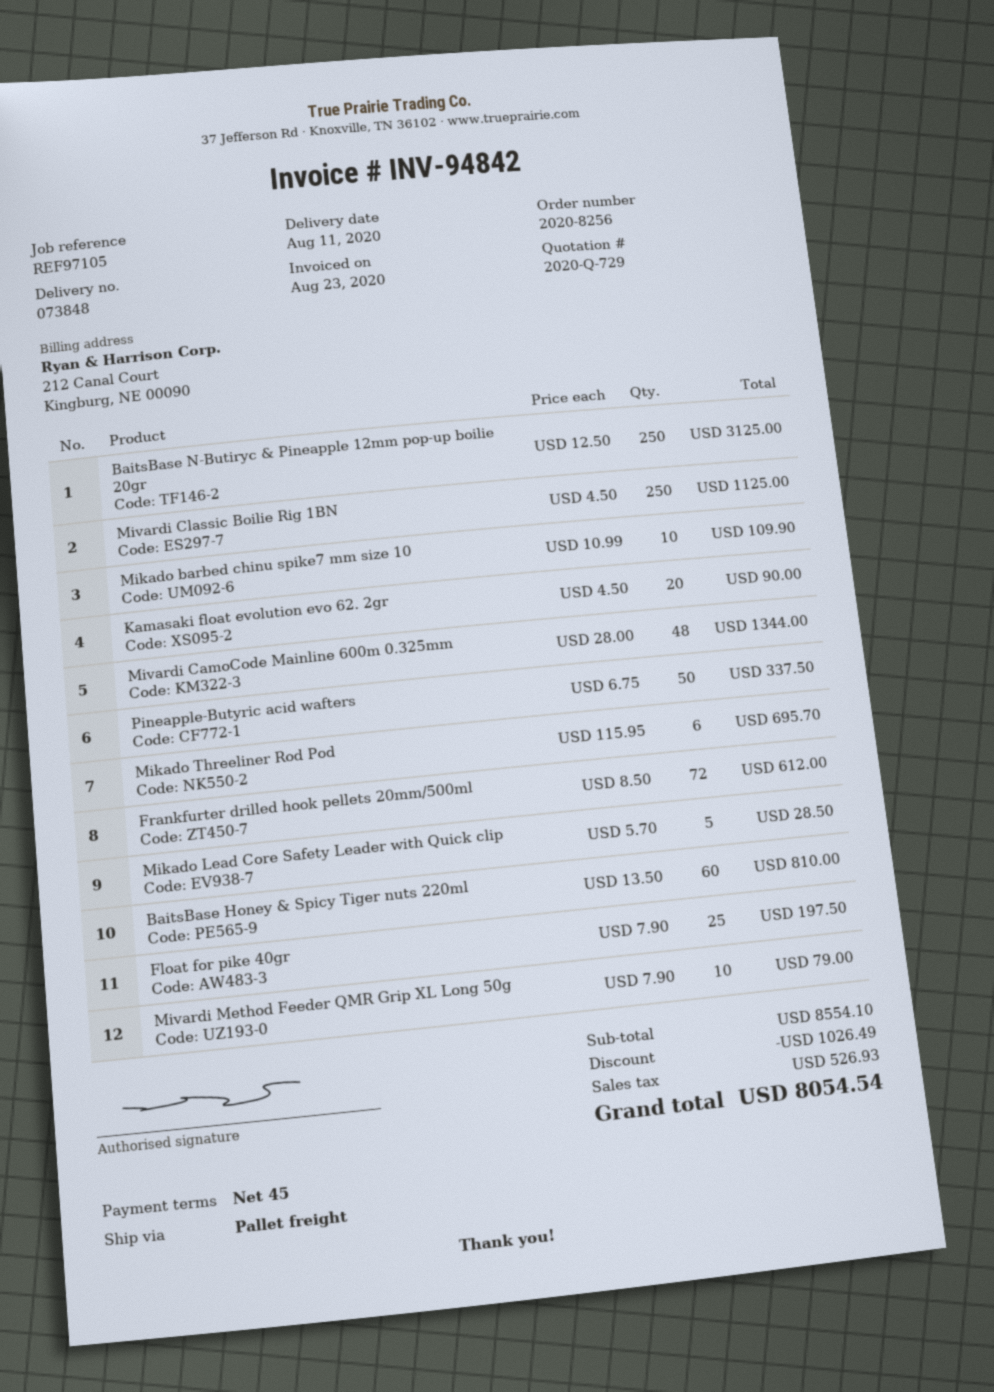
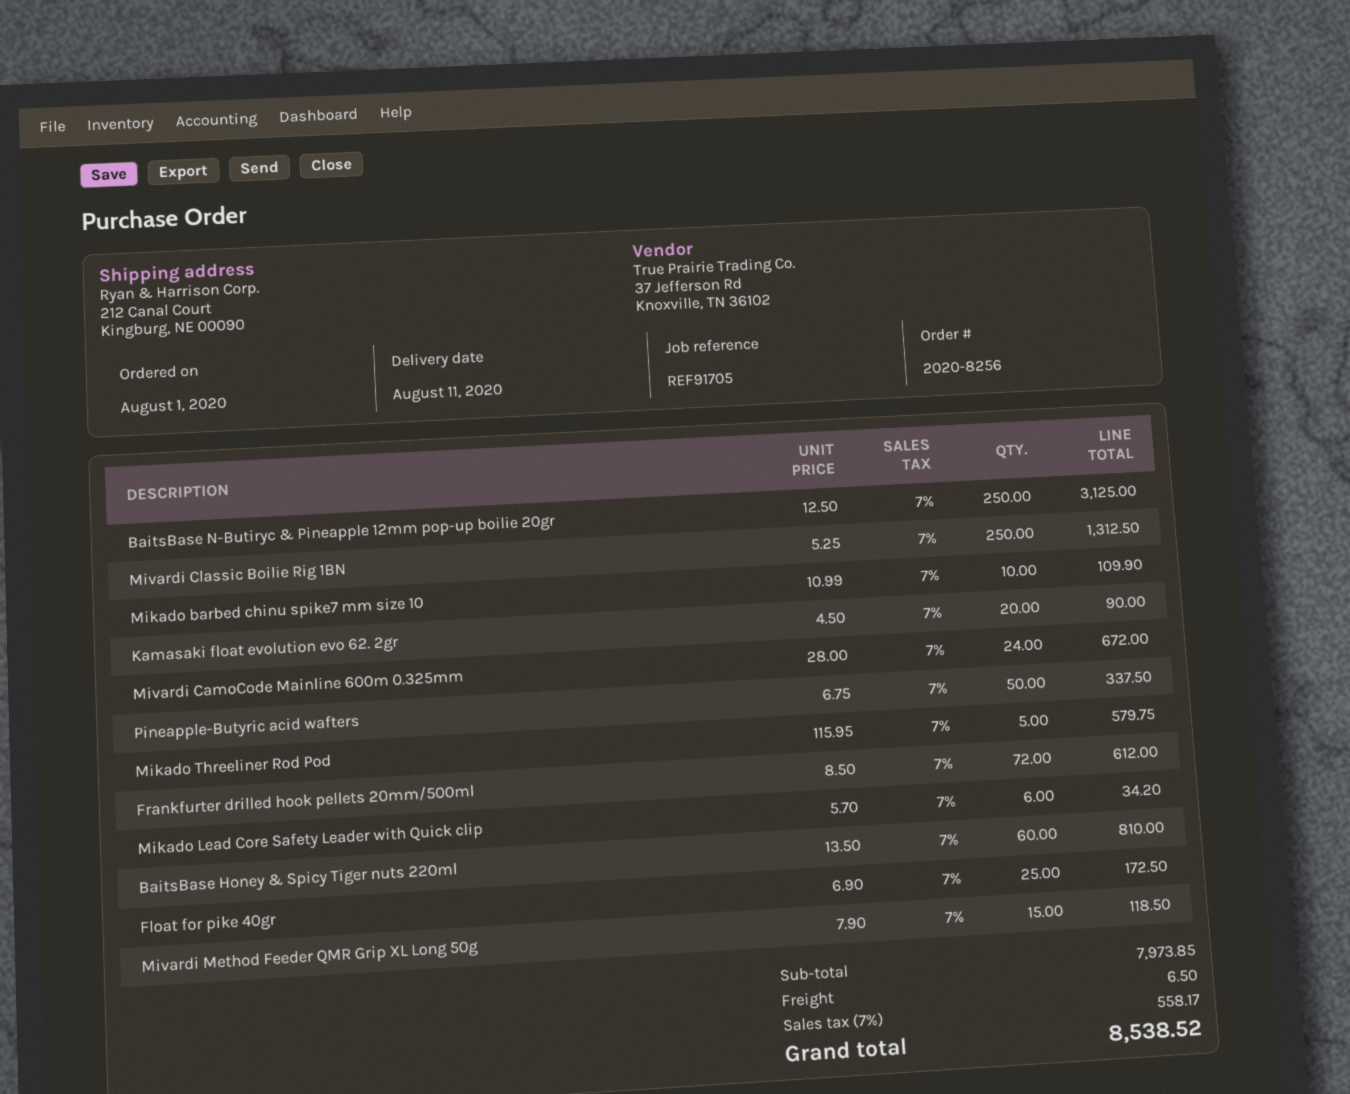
reference: REF97105 -> REF91705
Mivardi Classic Boilie Rig 1BN: 250 x 4.50 = 1125.00 -> 250 x 5.25 = 1312.50
Mivardi CamoCode Mainline 600m 0.325mm: 48 x 28.00 = 1344.00 -> 24 x 28.00 = 672.00
Mikado Threeliner Rod Pod: 6 x 115.95 = 695.70 -> 5 x 115.95 = 579.75
Mikado Lead Core Safety Leader with Quick clip: 5 x 5.70 = 28.50 -> 6 x 5.70 = 34.20
Float for pike 40gr: 25 x 7.90 = 197.50 -> 25 x 6.90 = 172.50
Mivardi Method Feeder QMR Grip XL Long 50g: 10 x 7.90 = 79.00 -> 15 x 7.90 = 118.50
subtotal: 8554.10 -> 7973.85
discount: 1026.49 -> none
shipping: none -> 6.50
tax: 526.93 -> 558.17
total: 8054.54 -> 8538.52

